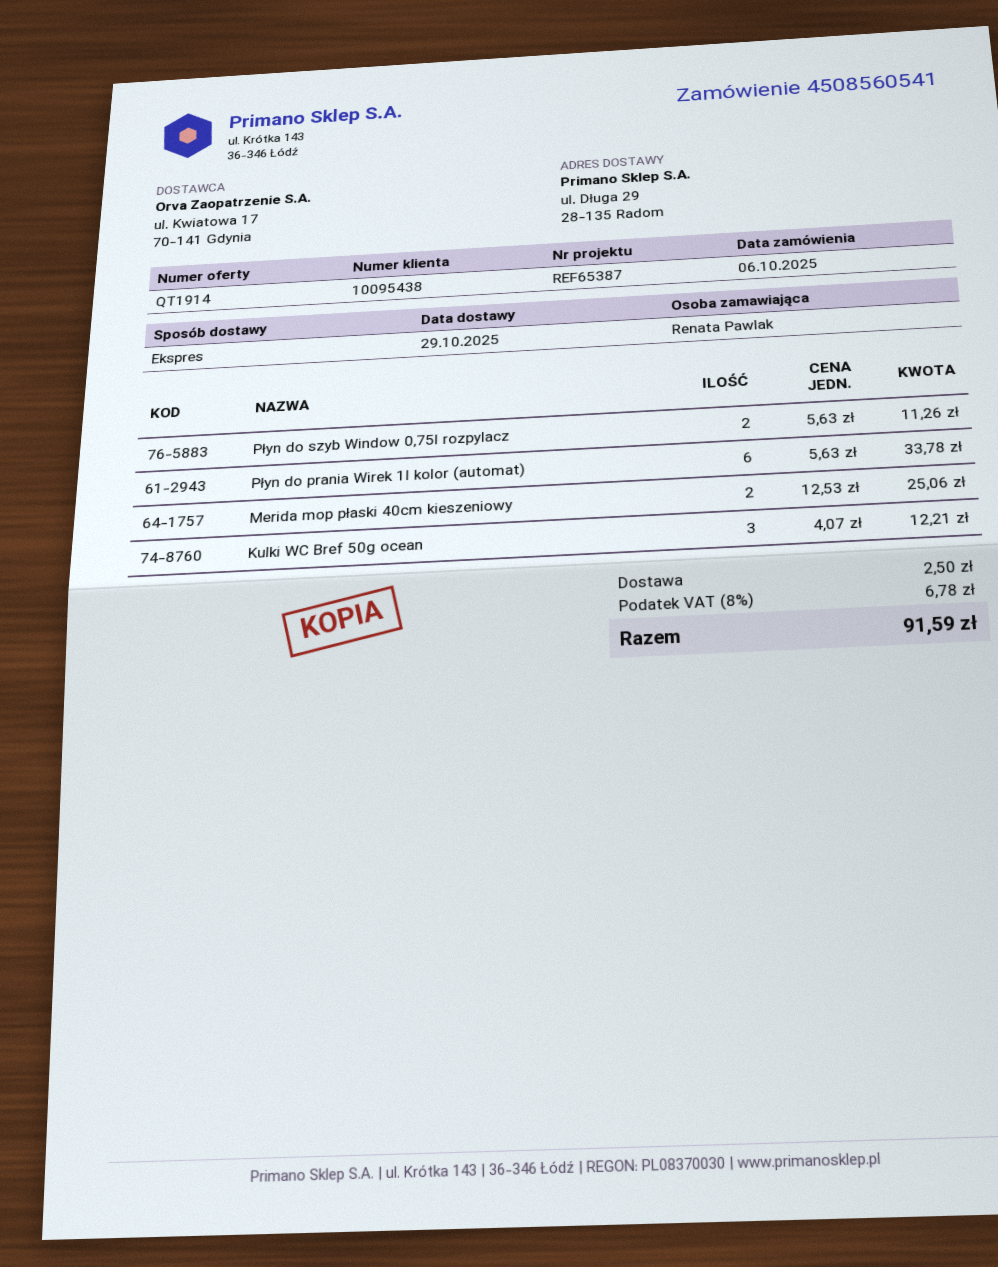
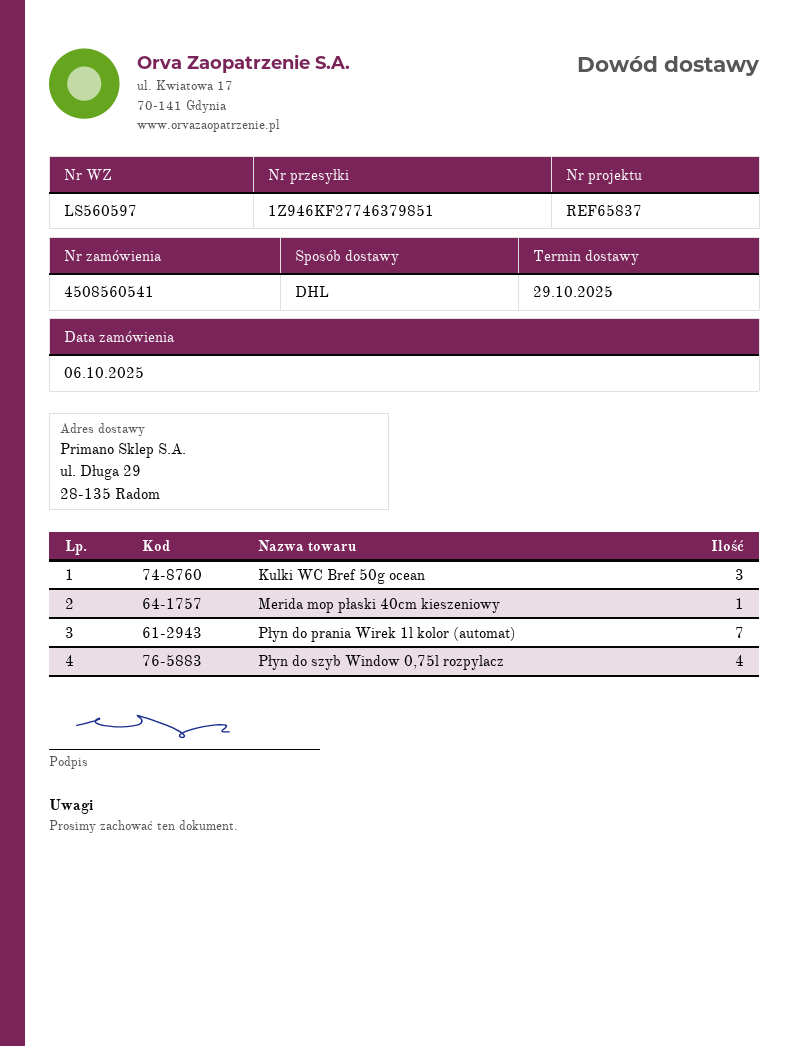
reference: REF65387 -> REF65837
shipping method: express -> DHL
Płyn do szyb Window 0,75l rozpylacz: 2 -> 4
Płyn do prania Wirek 1l kolor (automat): 6 -> 7
Merida mop płaski 40cm kieszeniowy: 2 -> 1

